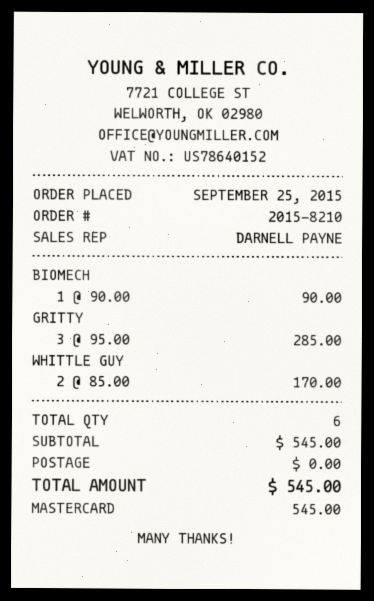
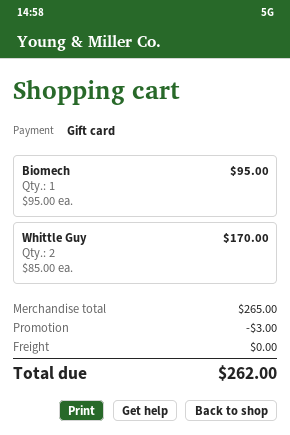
payment method: Mastercard -> gift card
BIOMECH: 1 x 90.00 = 90.00 -> 1 x 95.00 = 95.00
GRITTY: 3 x 95.00 = 285.00 -> none
subtotal: 545.00 -> 265.00
discount: none -> 3.00
total: 545.00 -> 262.00

